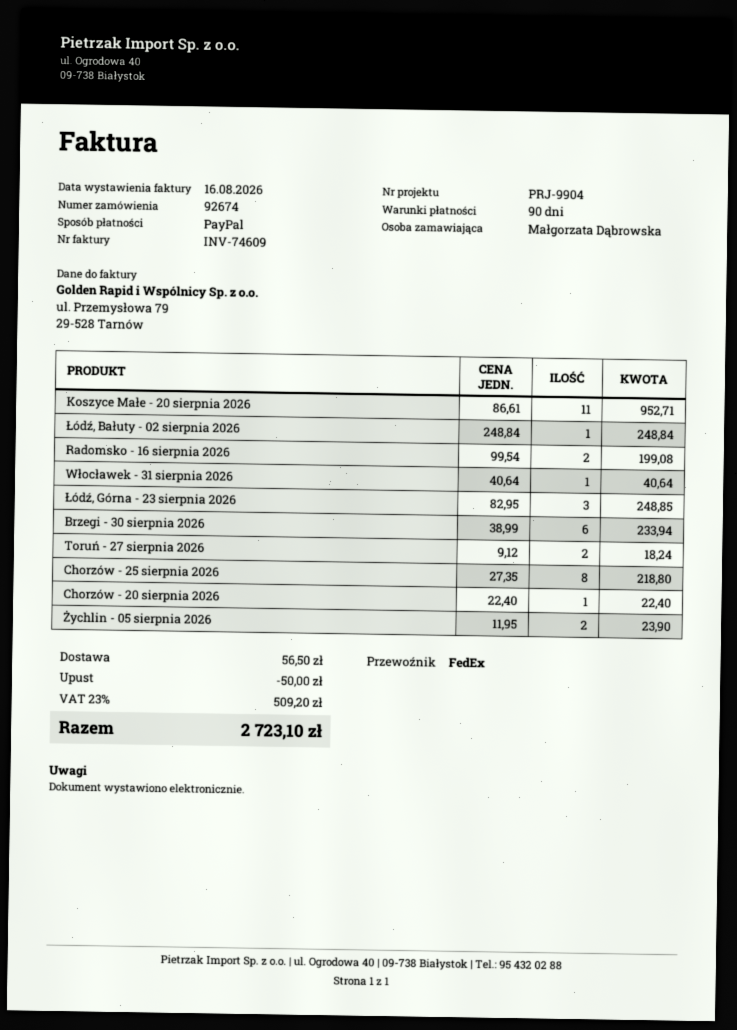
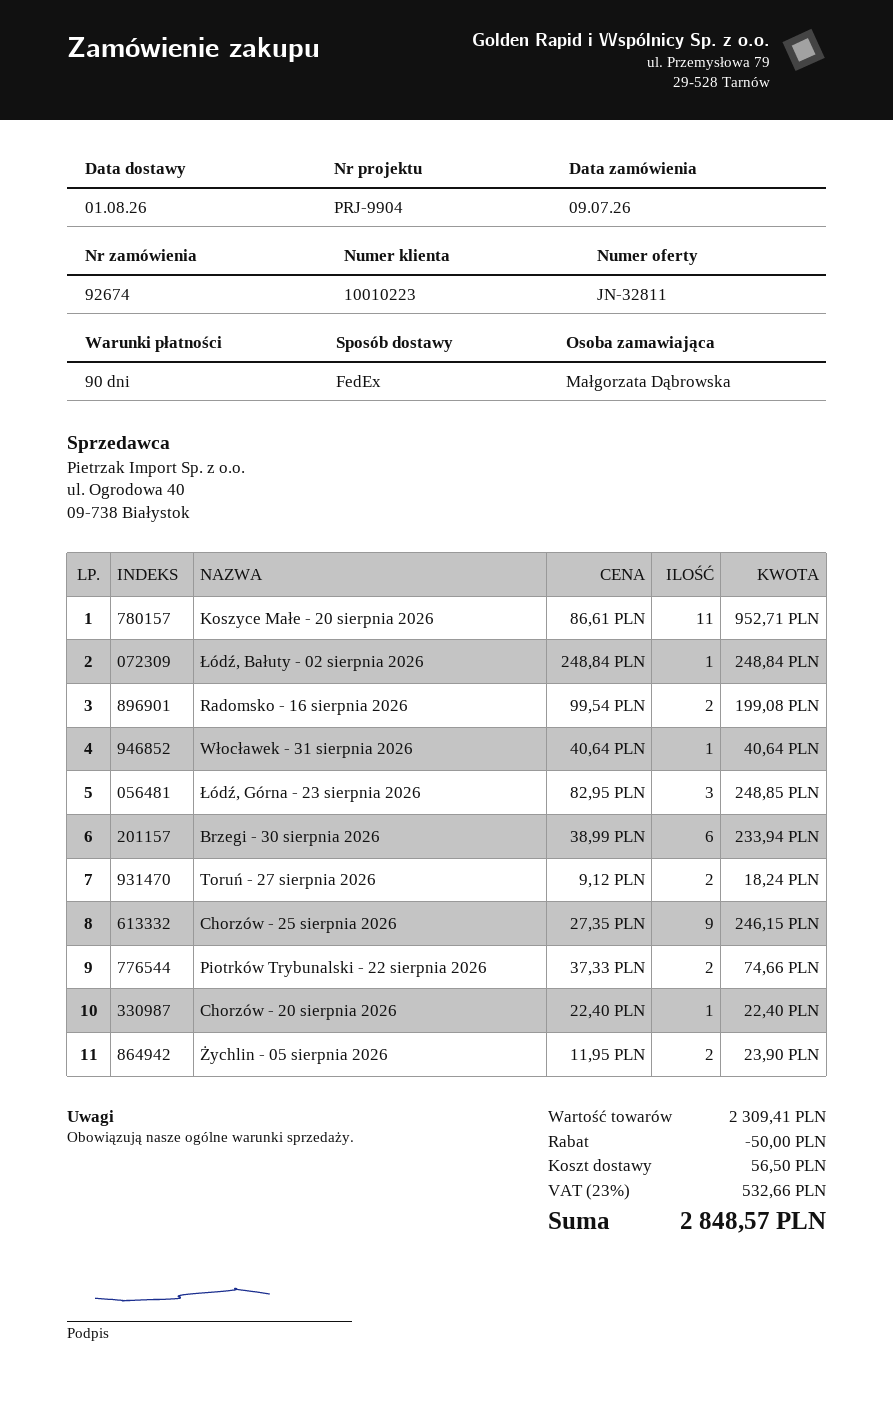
Chorzów - 25 sierpnia 2026: 8 x 27.35 = 218.80 -> 9 x 27.35 = 246.15
Piotrków Trybunalski - 22 sierpnia 2026: none -> 2 x 37.33 = 74.66
tax: 23% = 509.20 -> 23% = 532.66
total: 2723.10 -> 2848.57

